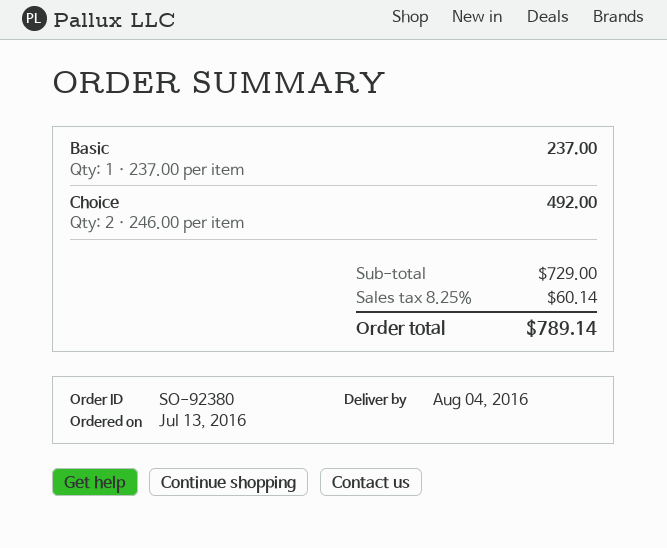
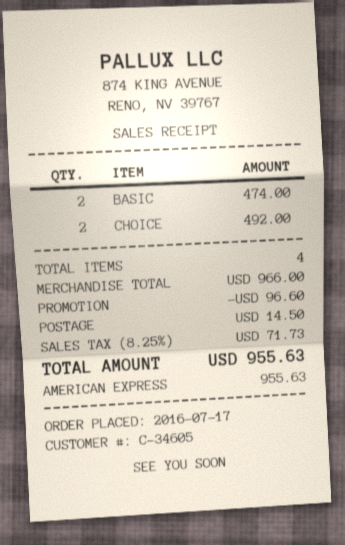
order date: 2016-07-13 -> 2016-07-17
Basic: 1 for 237.00 -> 2 for 474.00
subtotal: 729.00 -> 966.00
discount: none -> 96.60
shipping: none -> 14.50
tax: 8.25% = 60.14 -> 8.25% = 71.73
total: 789.14 -> 955.63

